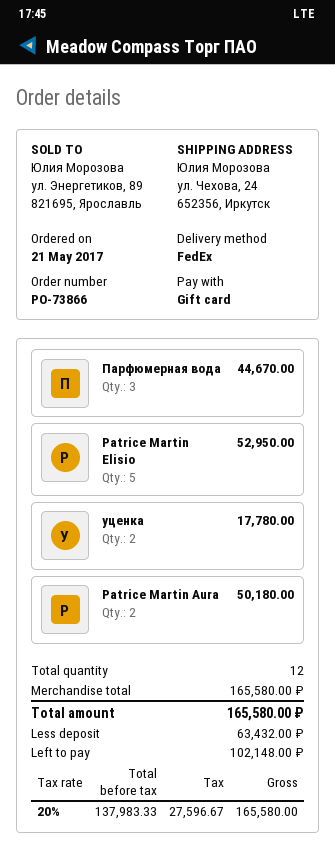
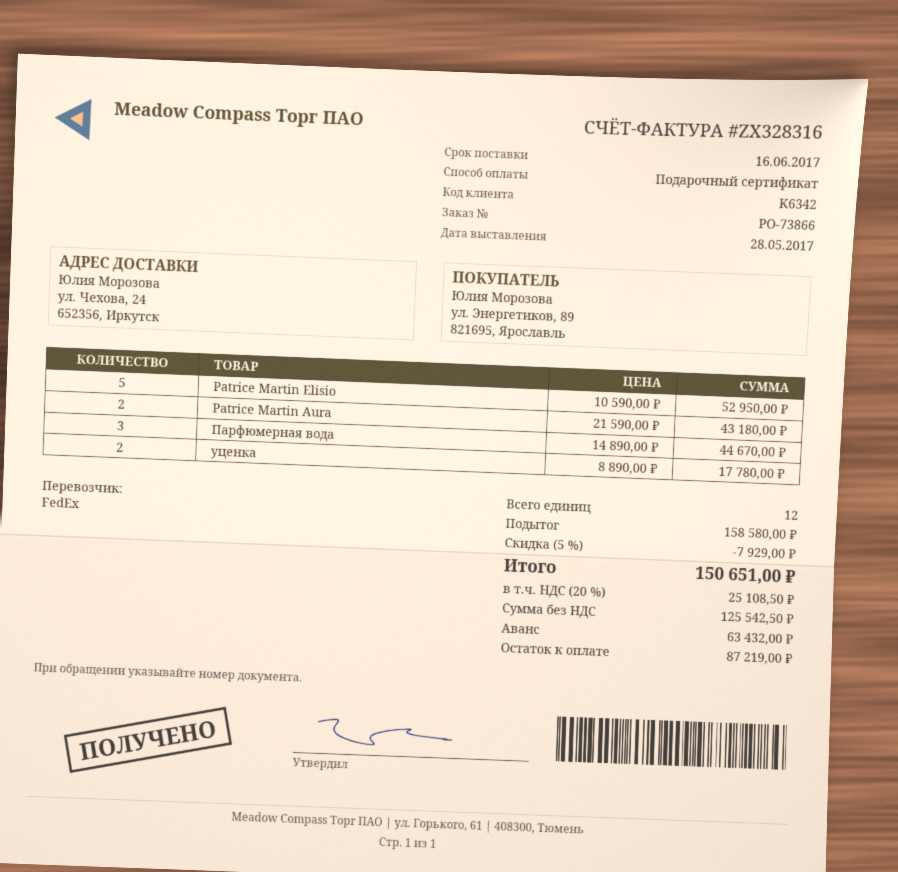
Patrice Martin Aura: 2 for 50180.00 -> 2 for 43180.00
subtotal: 165580.00 -> 158580.00
discount: none -> 5% = 7929.00
net: 137983.33 -> 125542.50
tax: 20% = 27596.67 -> 20% = 25108.50
total: 165580.00 -> 150651.00
balance: 102148.00 -> 87219.00

